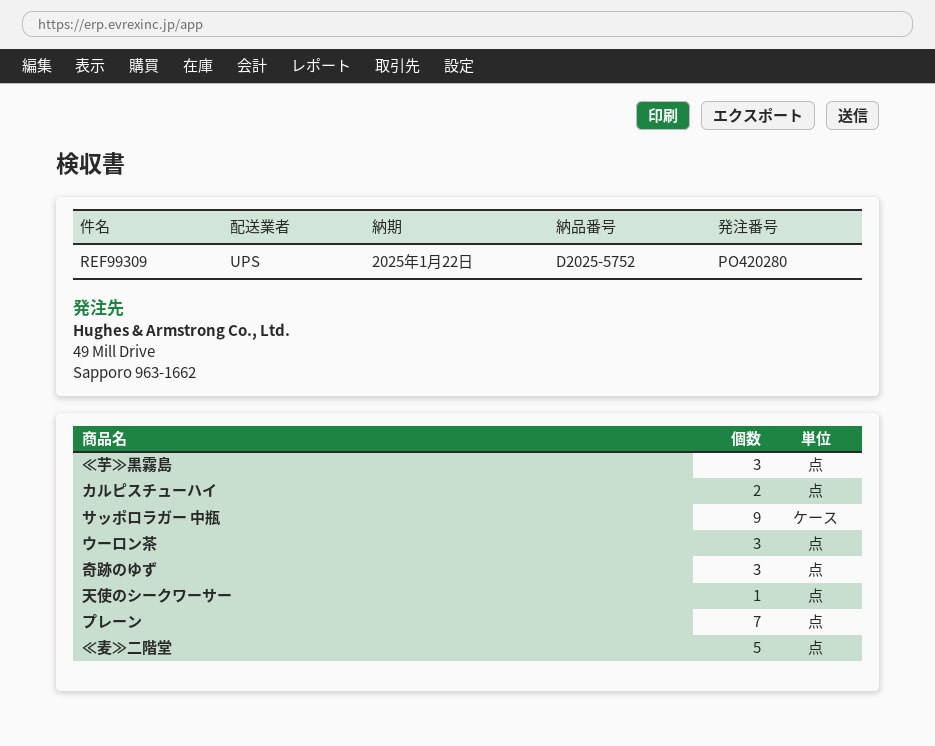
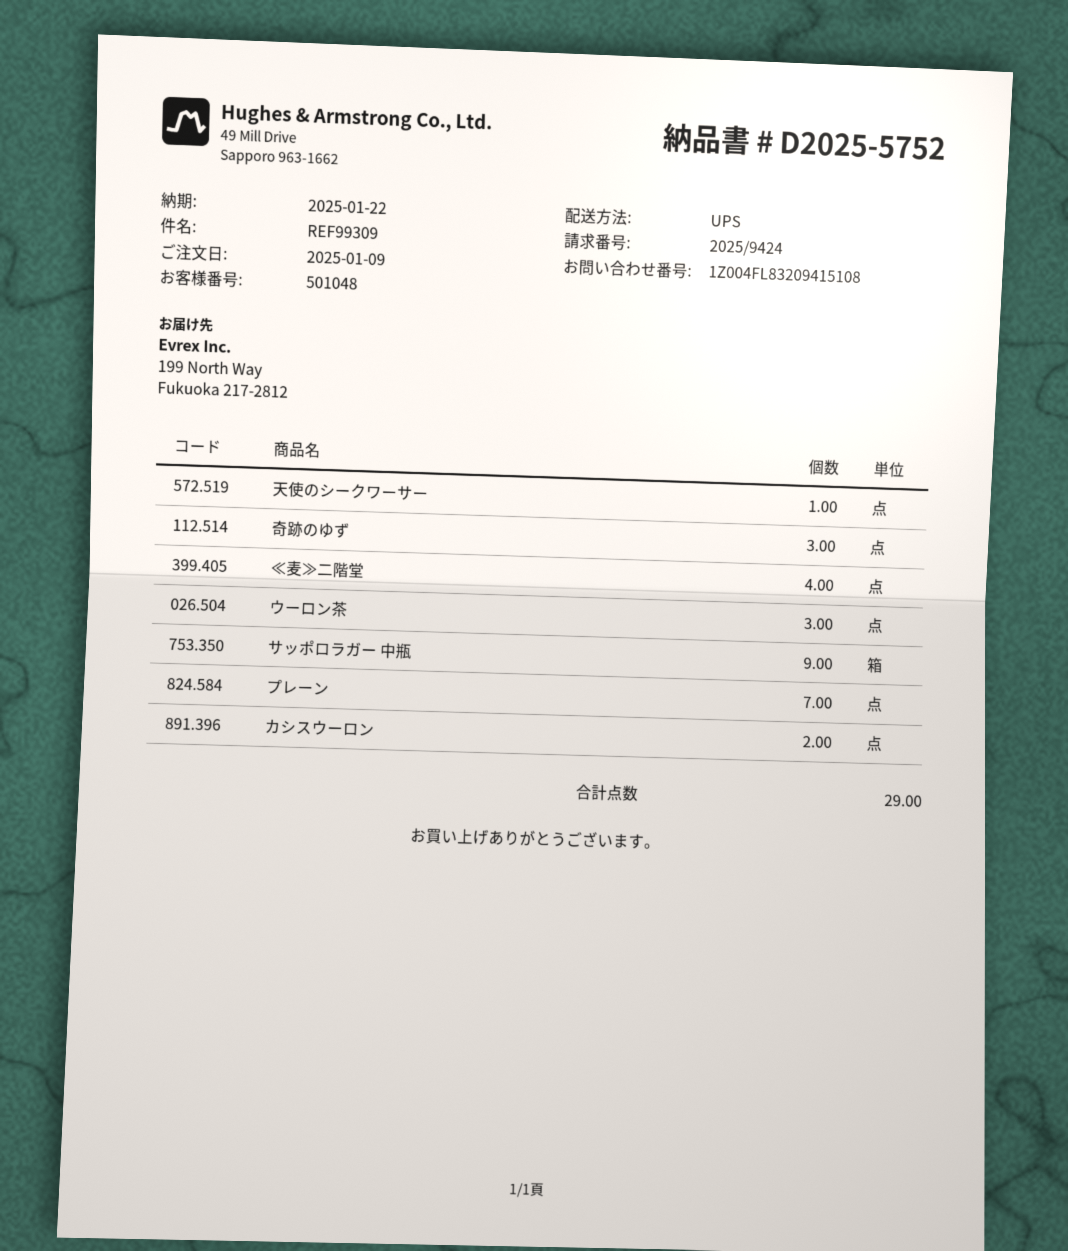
≪芋≫黒霧島: 3 -> none
カルピスチューハイ: 2 -> none
≪麦≫二階堂: 5 -> 4
カシスウーロン: none -> 2

